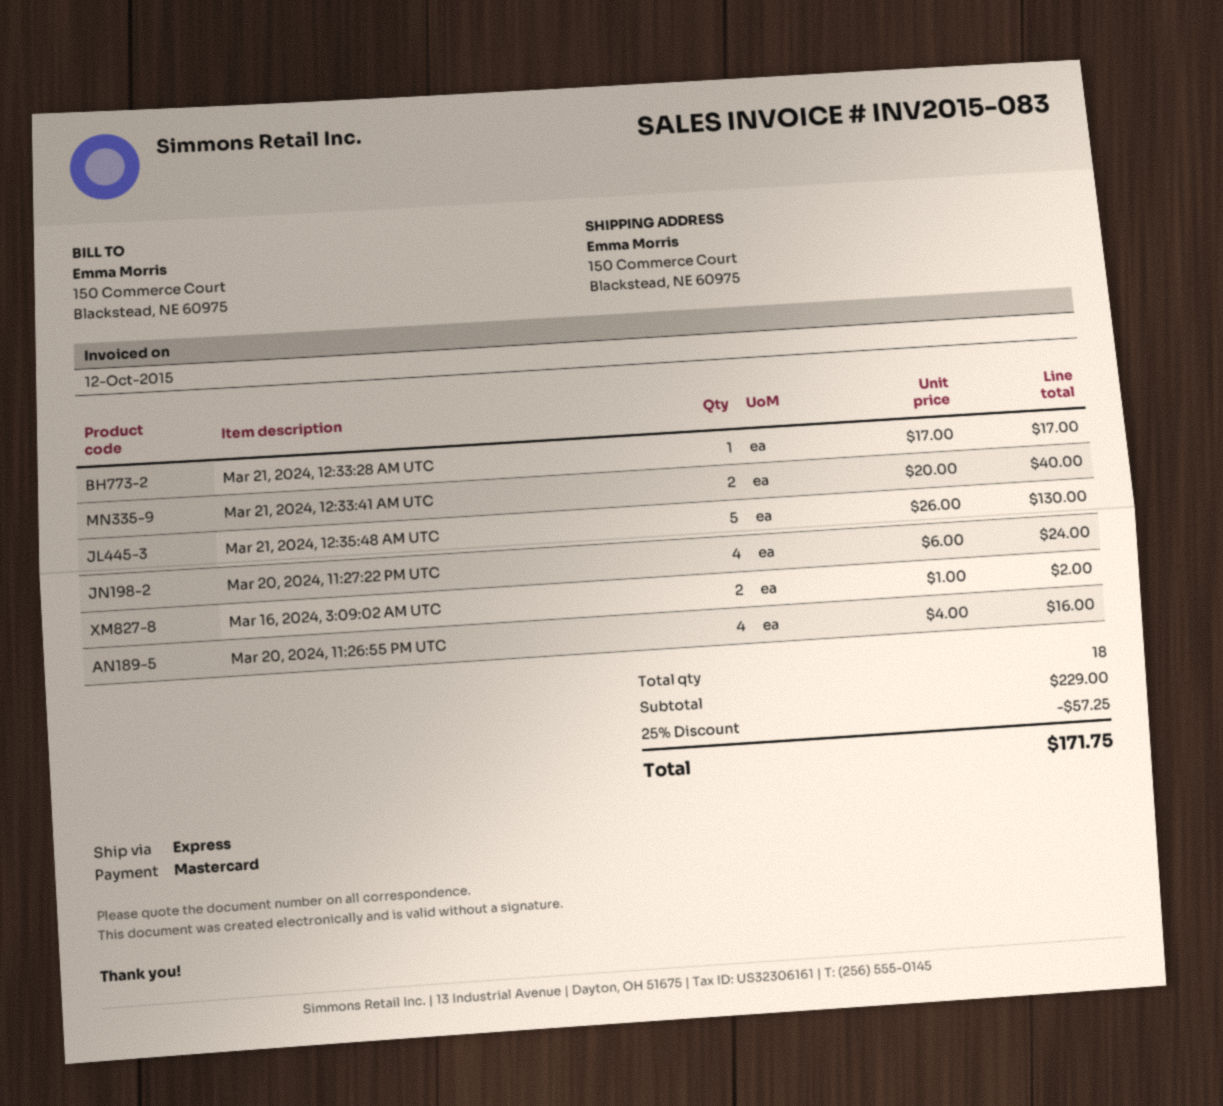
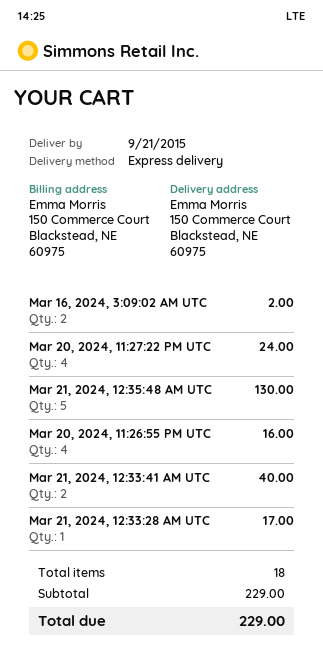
discount: 25% = 57.25 -> none
total: 171.75 -> 229.00

